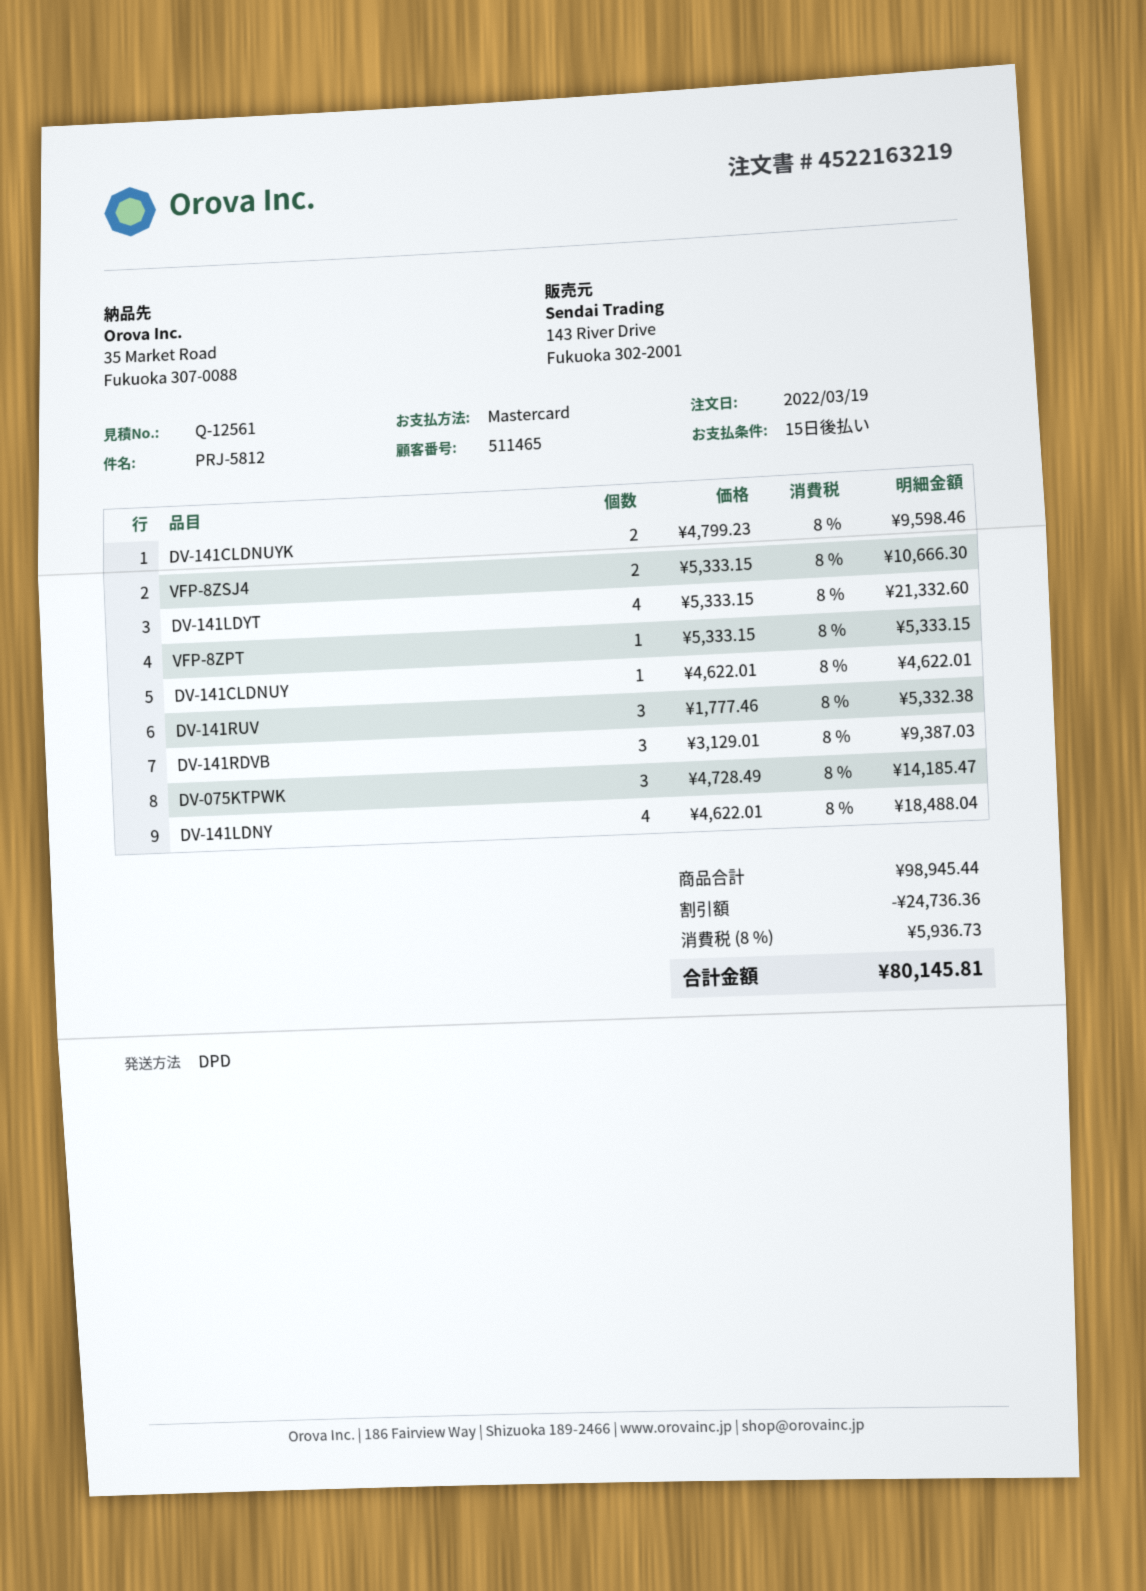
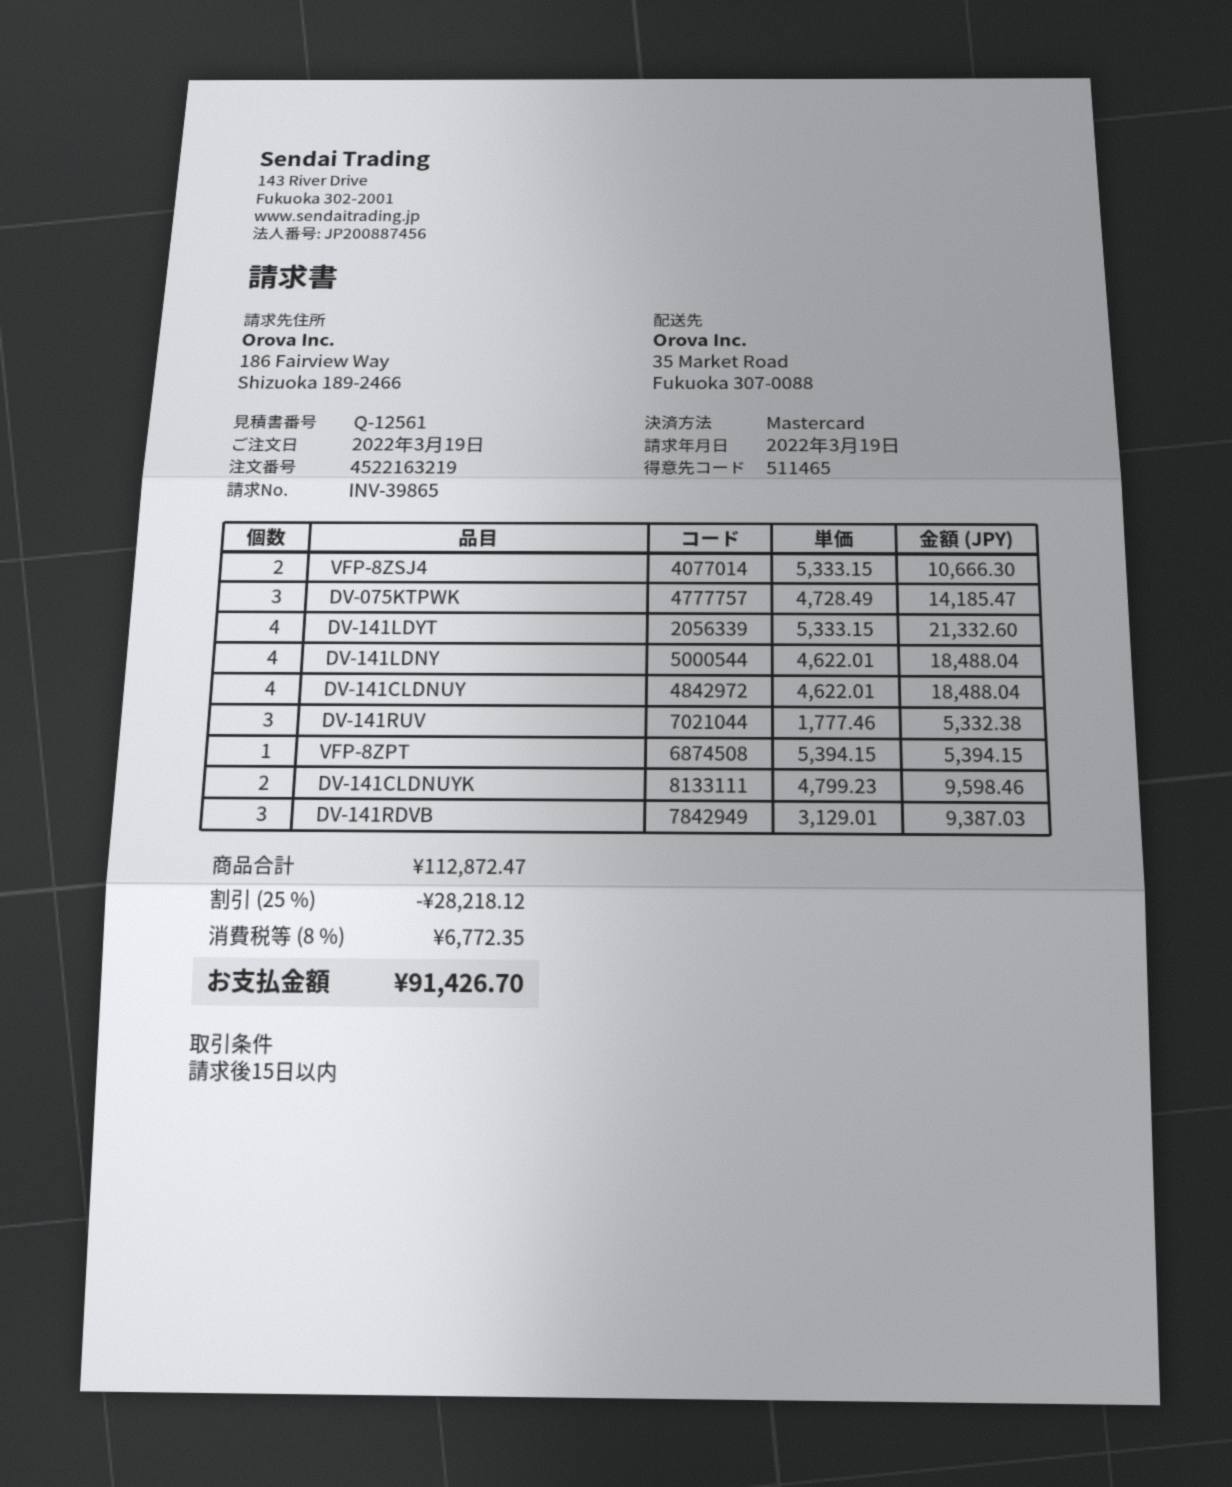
VFP-8ZPT: 1 x 5333.15 = 5333.15 -> 1 x 5394.15 = 5394.15
DV-141CLDNUY: 1 x 4622.01 = 4622.01 -> 4 x 4622.01 = 18488.04
subtotal: 98945.44 -> 112872.47
discount: 24736.36 -> 28218.12
tax: 8% = 5936.73 -> 8% = 6772.35
total: 80145.81 -> 91426.70

